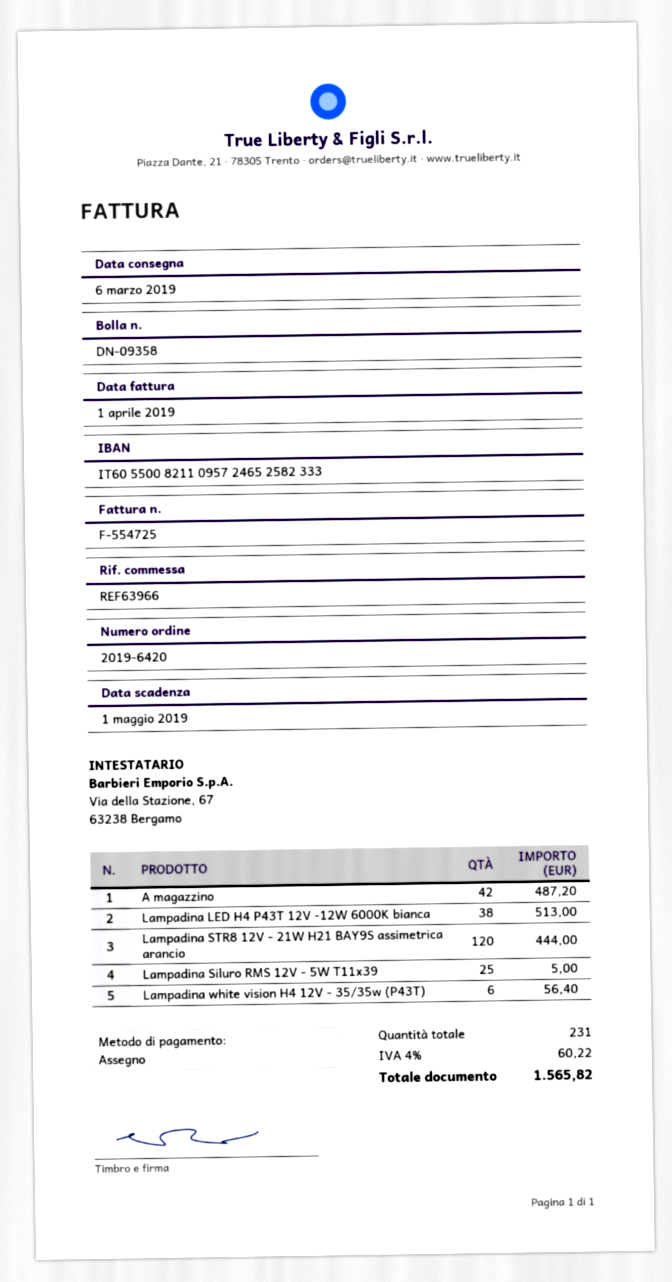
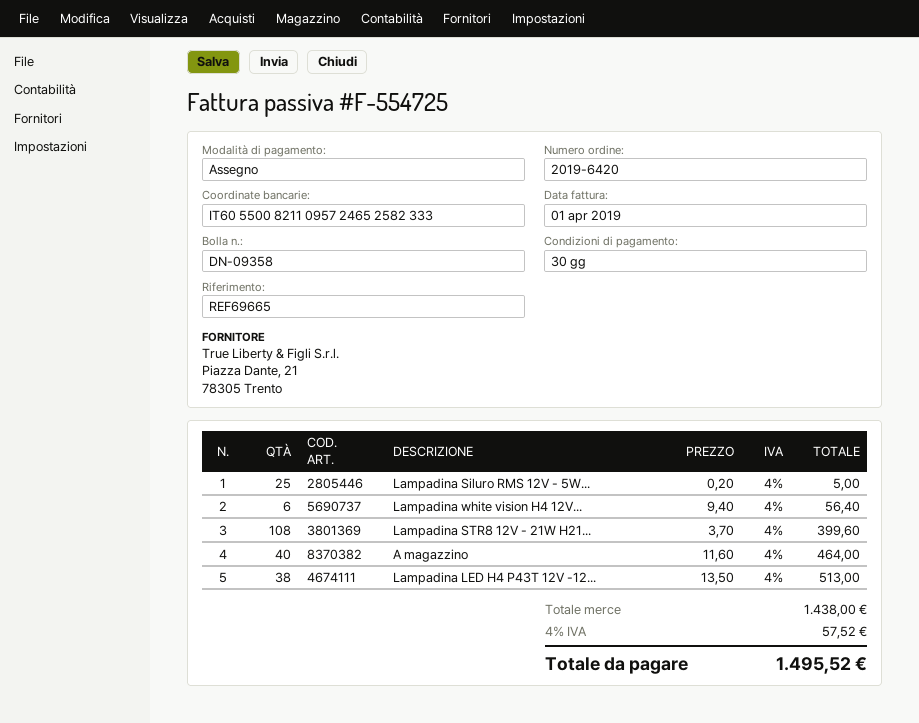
reference: REF63966 -> REF69665
A magazzino: 42 for 487.20 -> 40 for 464.00
Lampadina STR8 12V - 21W H21 BAY9S assimetrica arancio: 120 for 444.00 -> 108 for 399.60
tax: 4% = 60.22 -> 4% = 57.52
total: 1565.82 -> 1495.52

